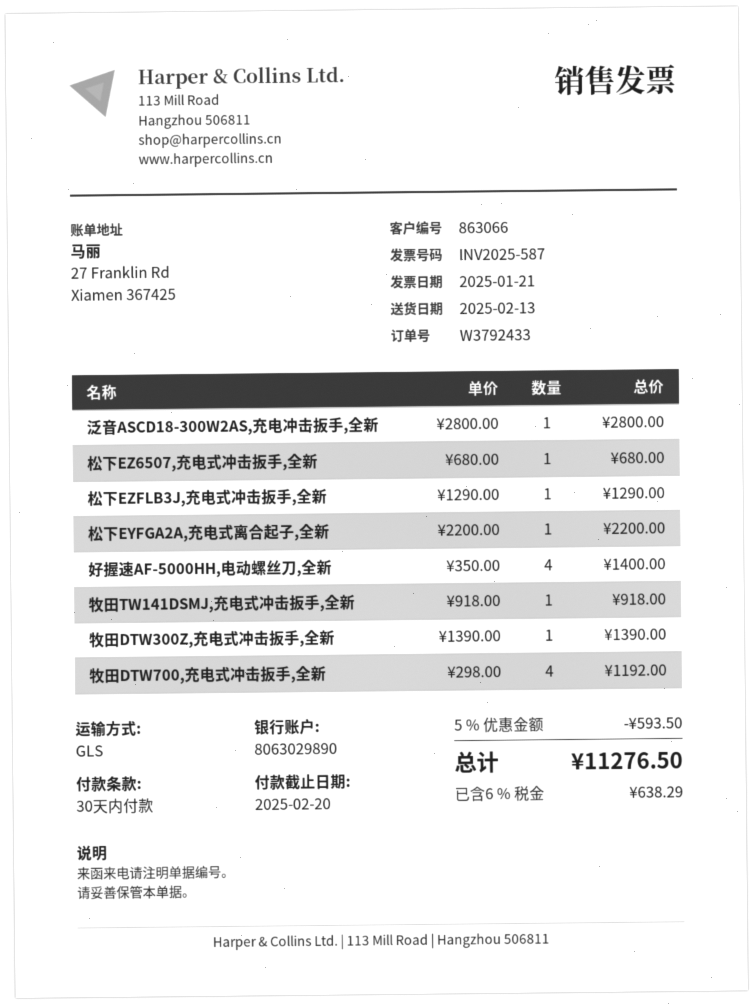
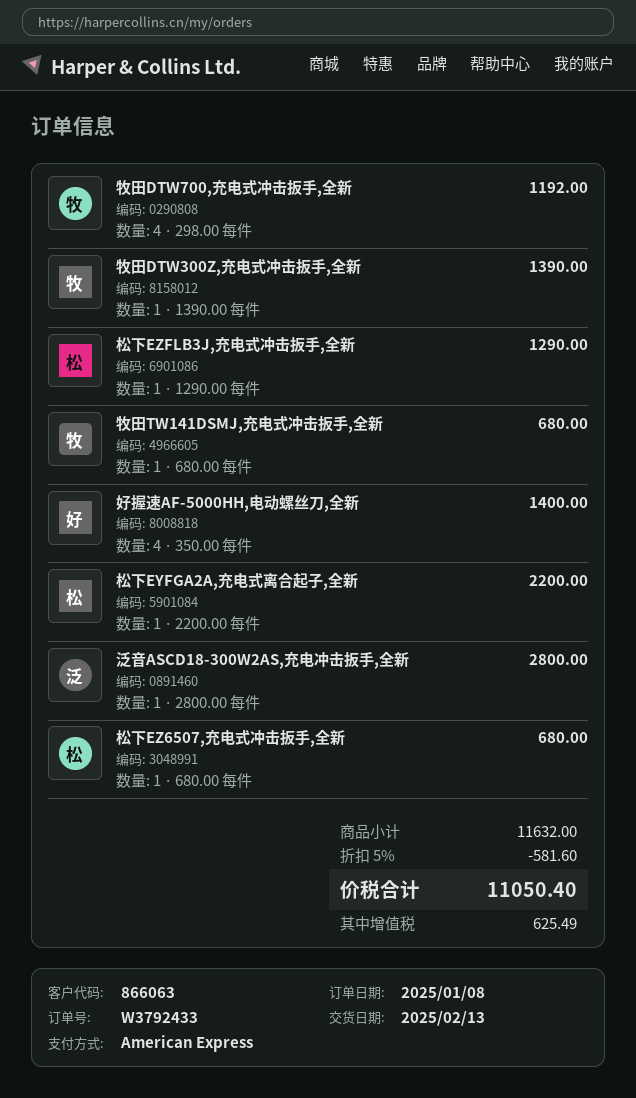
customer number: 863066 -> 866063
牧田TW141DSMJ,充电式冲击扳手,全新: 1 x 918.00 = 918.00 -> 1 x 680.00 = 680.00
discount: 5% = 593.50 -> 5% = 581.60
tax: 638.29 -> 625.49
total: 11276.50 -> 11050.40

